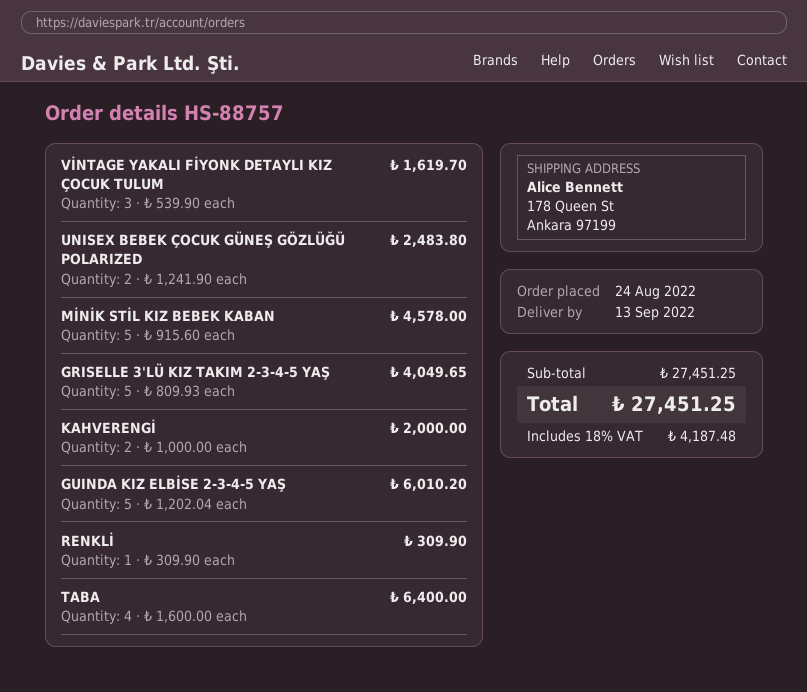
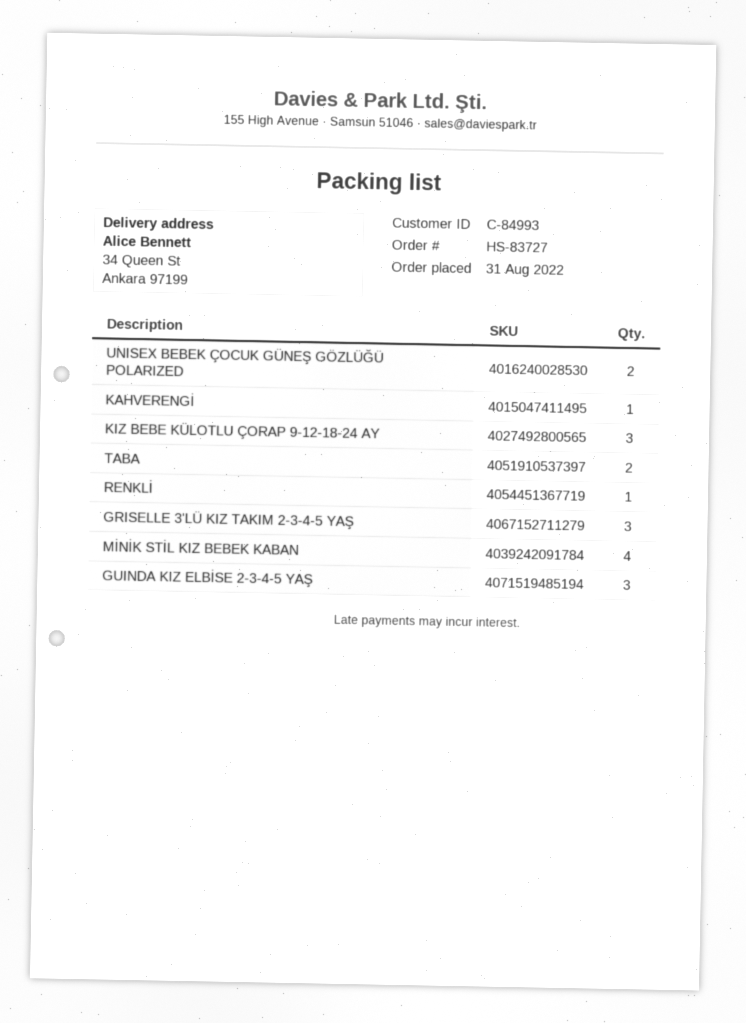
order number: HS-88757 -> HS-83727
order date: 2022-08-24 -> 2022-08-31
ship to: 178 Queen St, Ankara 97199 -> 34 Queen St, Ankara 97199
VİNTAGE YAKALI FİYONK DETAYLI KIZ ÇOCUK TULUM: 3 -> none
MİNİK STİL KIZ BEBEK KABAN: 5 -> 4
GRISELLE 3'LÜ KIZ TAKIM 2-3-4-5 YAŞ: 5 -> 3
KAHVERENGİ: 2 -> 1
GUINDA KIZ ELBİSE 2-3-4-5 YAŞ: 5 -> 3
TABA: 4 -> 2
KIZ BEBE KÜLOTLU ÇORAP 9-12-18-24 AY: none -> 3

